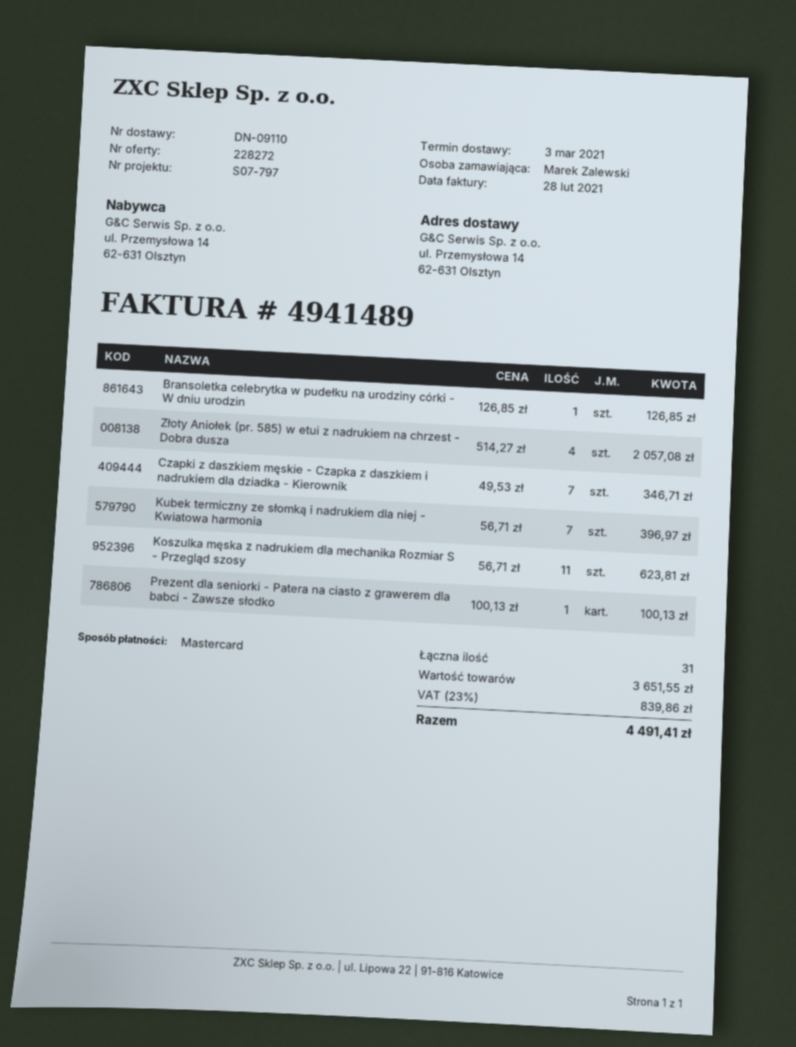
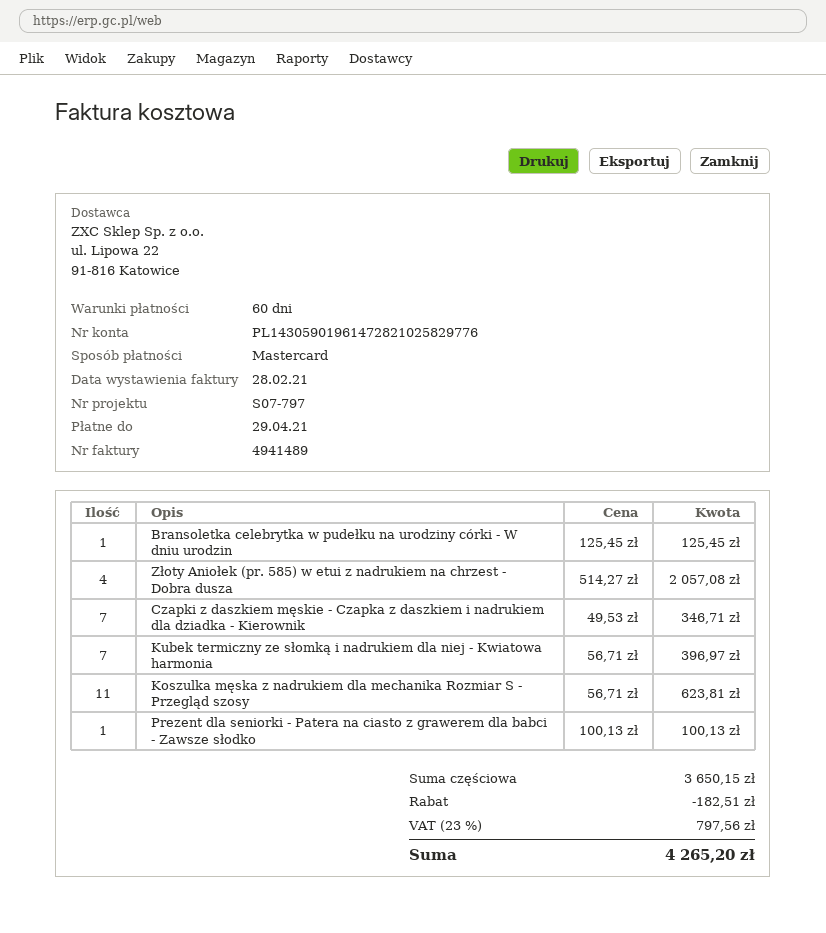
Bransoletka celebrytka w pudełku na urodziny córki - W dniu urodzin: 1 x 126.85 = 126.85 -> 1 x 125.45 = 125.45
subtotal: 3651.55 -> 3650.15
discount: none -> 182.51
tax: 23% = 839.86 -> 23% = 797.56
total: 4491.41 -> 4265.20

